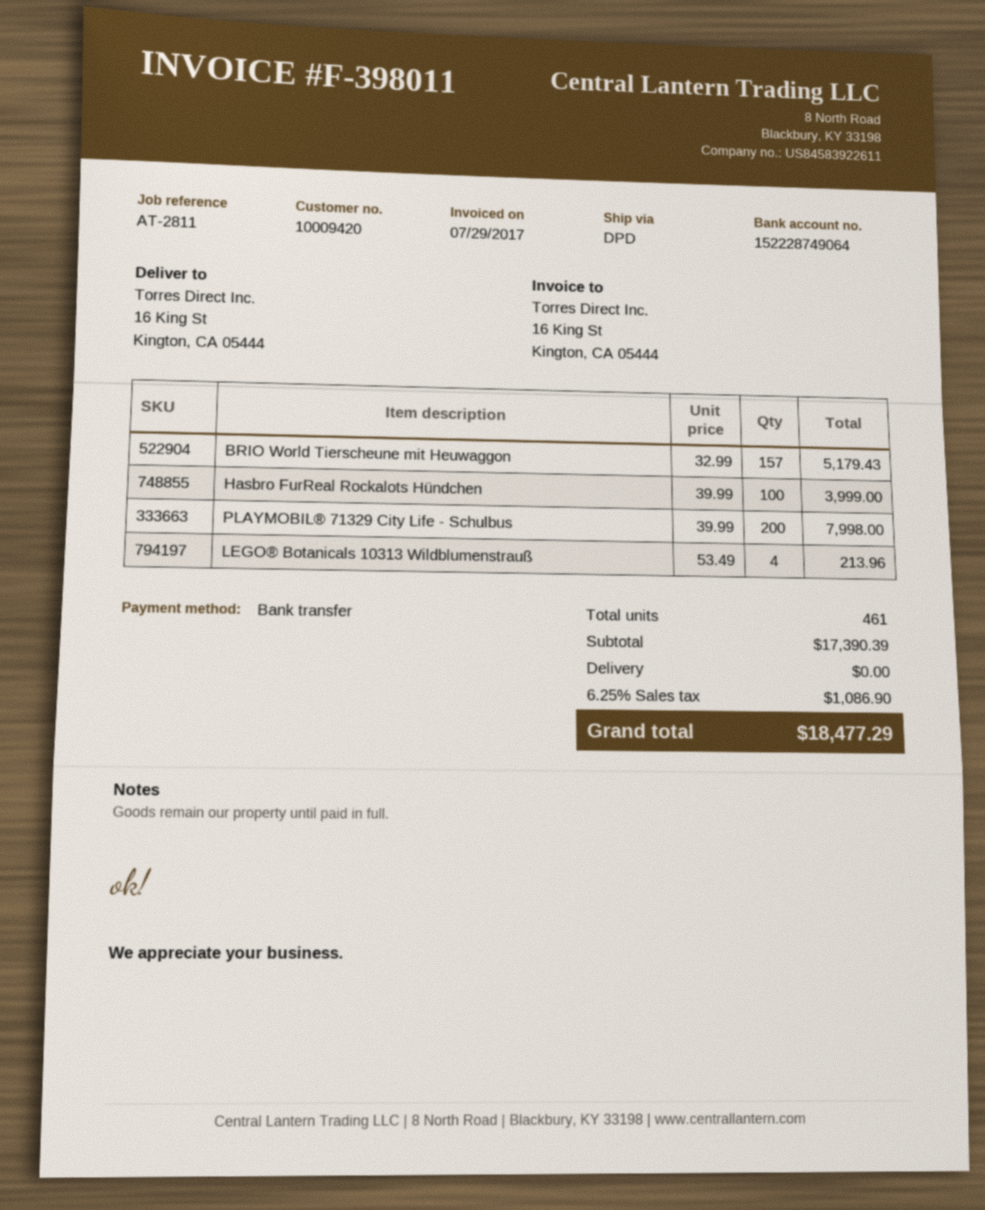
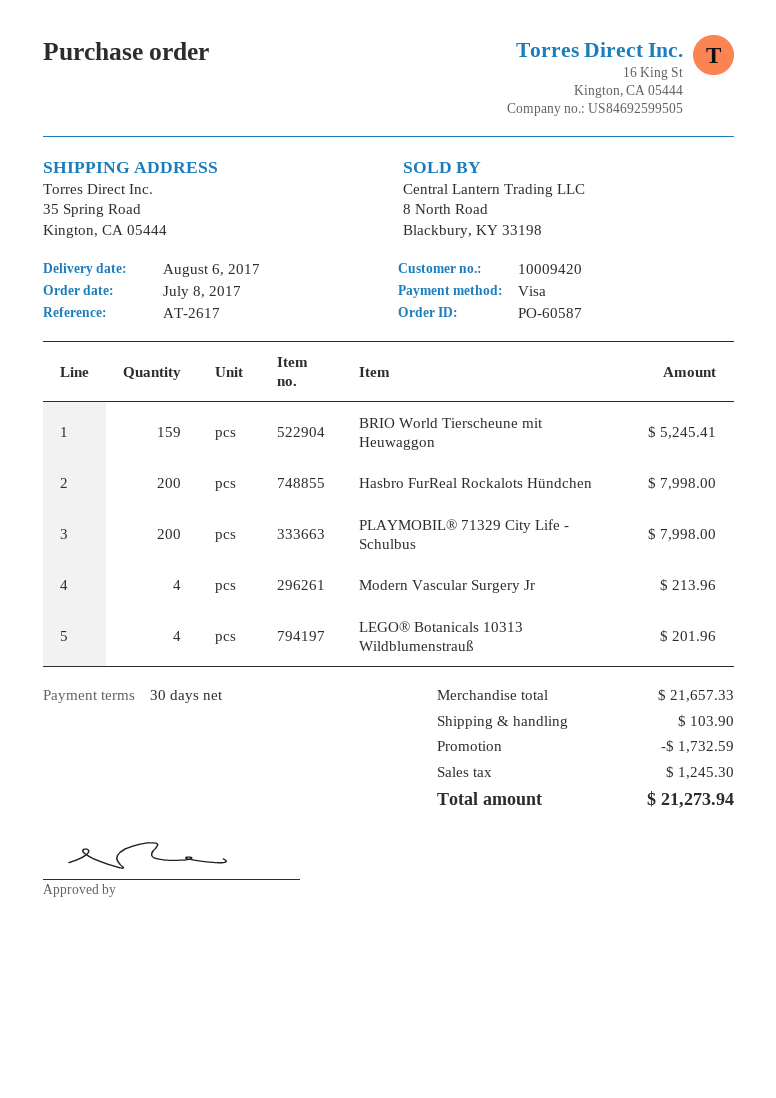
reference: AT-2811 -> AT-2617
payment method: bank transfer -> Visa
ship to: 16 King St, Kington, CA 05444 -> 35 Spring Road, Kington, CA 05444
BRIO World Tierscheune mit Heuwaggon: 157 for 5179.43 -> 159 for 5245.41
Hasbro FurReal Rockalots Hündchen: 100 for 3999.00 -> 200 for 7998.00
LEGO® Botanicals 10313 Wildblumenstrauß: 4 for 213.96 -> 4 for 201.96
Modern Vascular Surgery Jr: none -> 4 for 213.96
subtotal: 17390.39 -> 21657.33
discount: none -> 1732.59
shipping: 0.00 -> 103.90
tax: 1086.90 -> 1245.30
total: 18477.29 -> 21273.94

